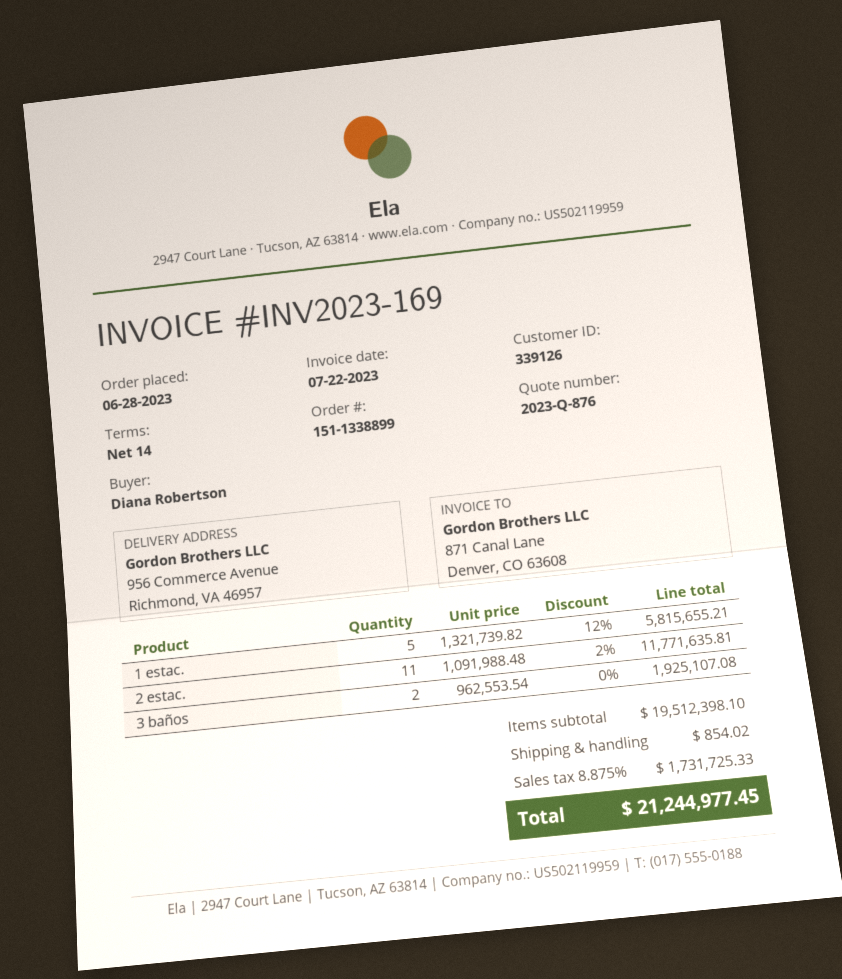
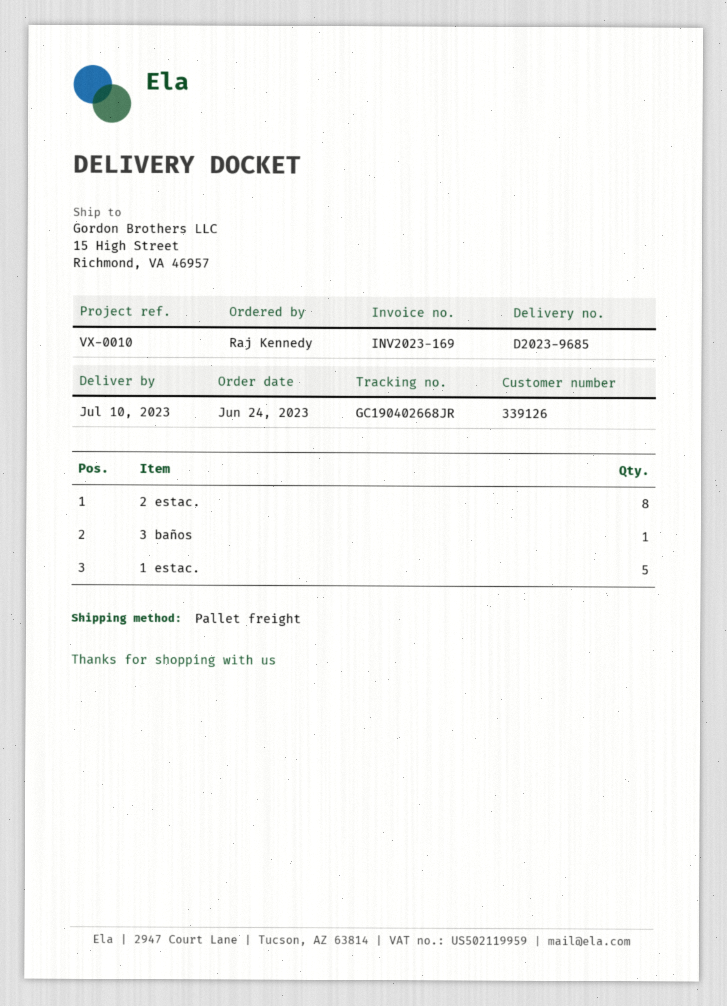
order date: 2023-06-28 -> 2023-06-24
ordered by: Diana Robertson -> Raj Kennedy
ship to: 956 Commerce Avenue, Richmond, VA 46957 -> 15 High Street, Richmond, VA 46957
2 estac.: 11 -> 8
3 baños: 2 -> 1

